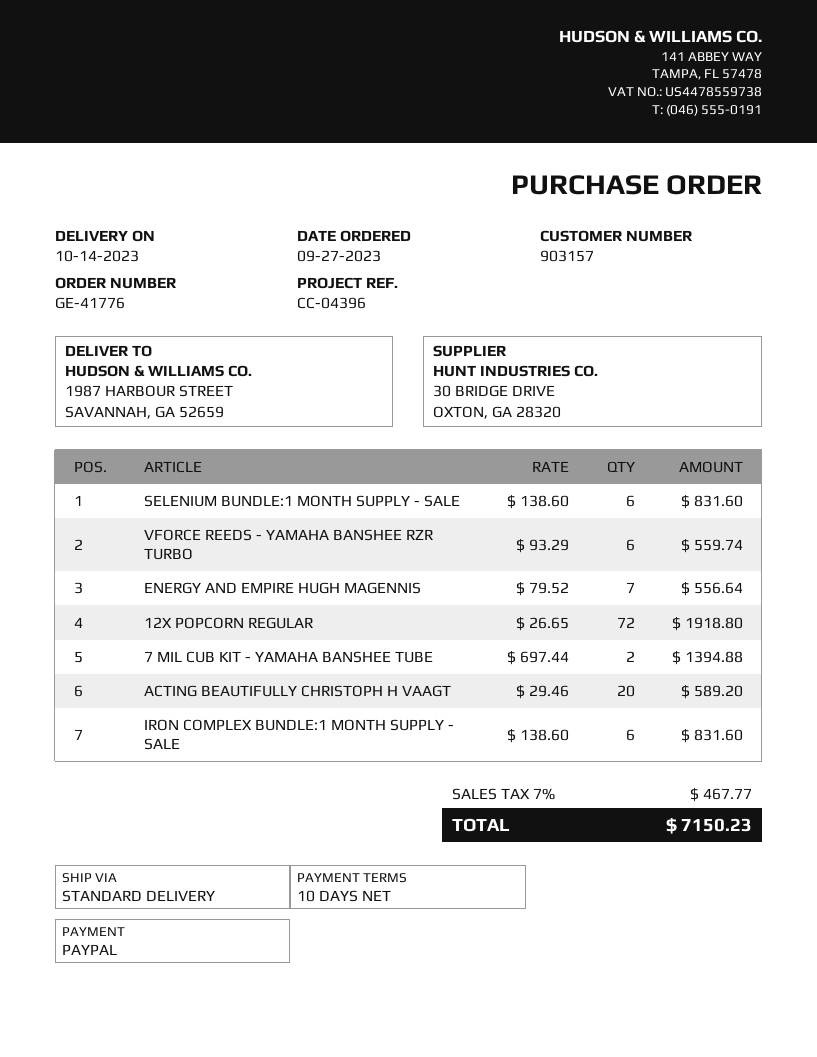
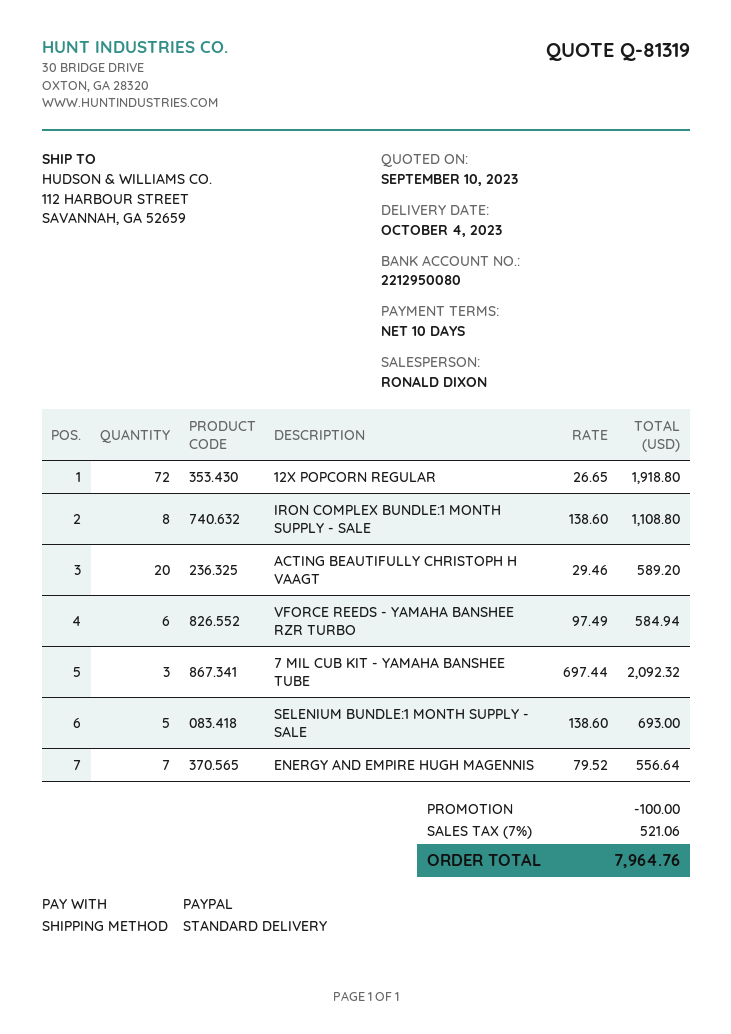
delivery date: 2023-10-14 -> 2023-10-04
ship to: 1987 HARBOUR STREET, SAVANNAH, GA 52659 -> 112 HARBOUR STREET, SAVANNAH, GA 52659
SELENIUM BUNDLE:1 MONTH SUPPLY - SALE: 6 x 138.60 = 831.60 -> 5 x 138.60 = 693.00
VFORCE REEDS - YAMAHA BANSHEE RZR TURBO: 6 x 93.29 = 559.74 -> 6 x 97.49 = 584.94
7 MIL CUB KIT - YAMAHA BANSHEE TUBE: 2 x 697.44 = 1394.88 -> 3 x 697.44 = 2092.32
IRON COMPLEX BUNDLE:1 MONTH SUPPLY - SALE: 6 x 138.60 = 831.60 -> 8 x 138.60 = 1108.80
discount: none -> 100.00
tax: 7% = 467.77 -> 7% = 521.06
total: 7150.23 -> 7964.76

